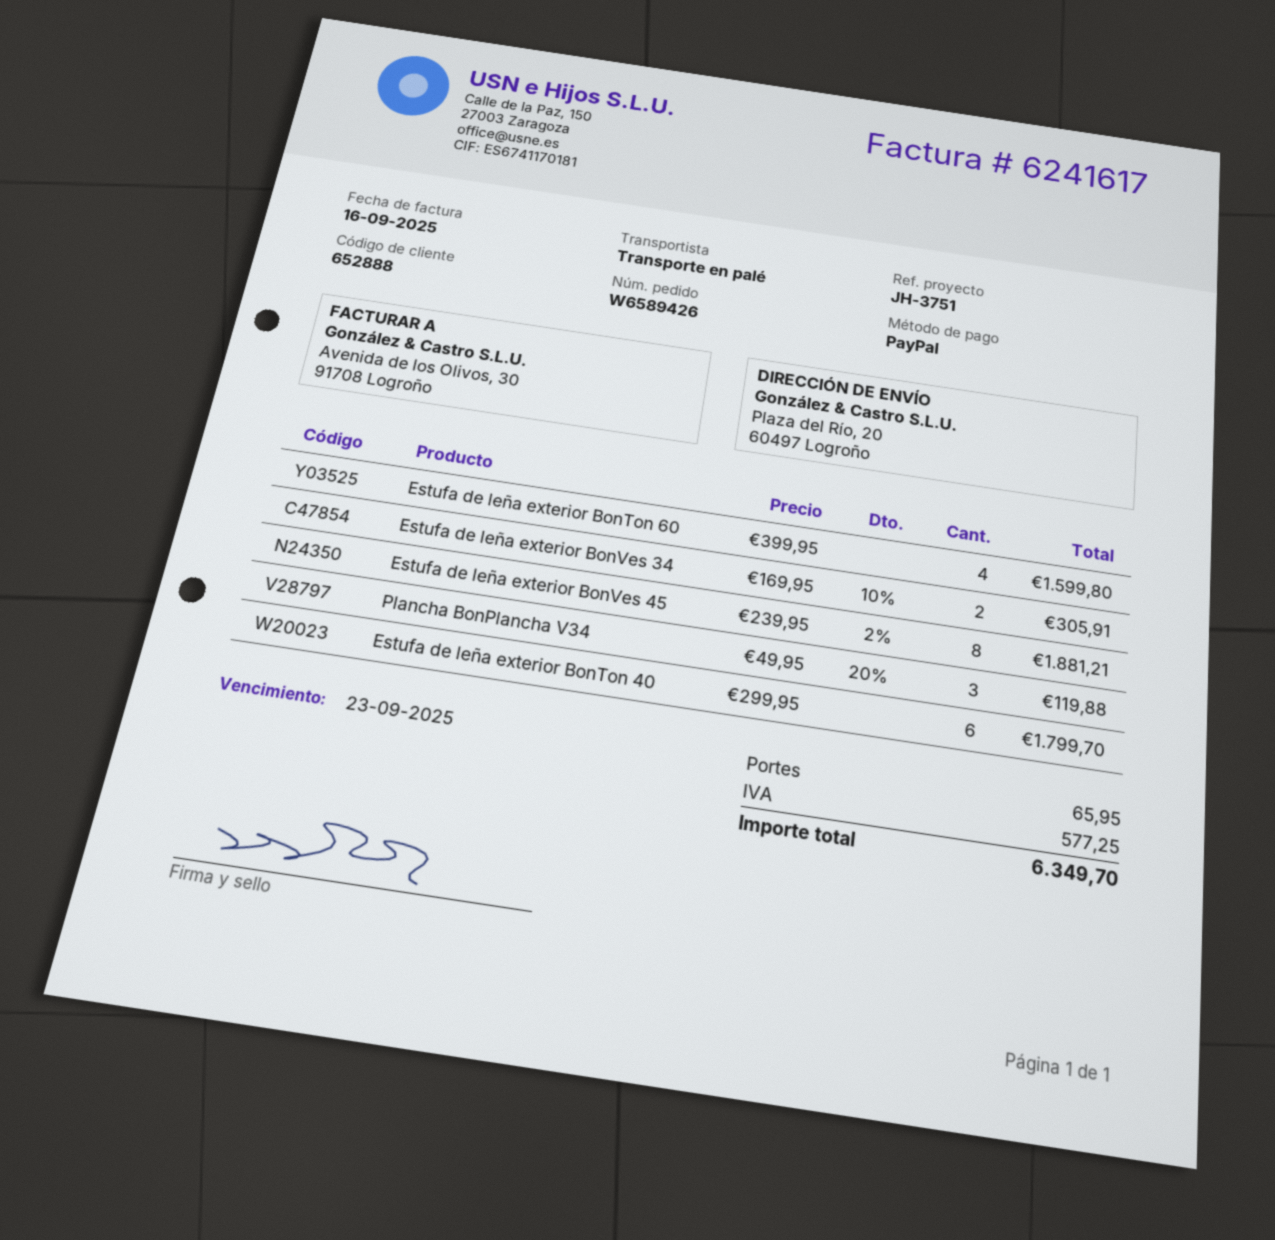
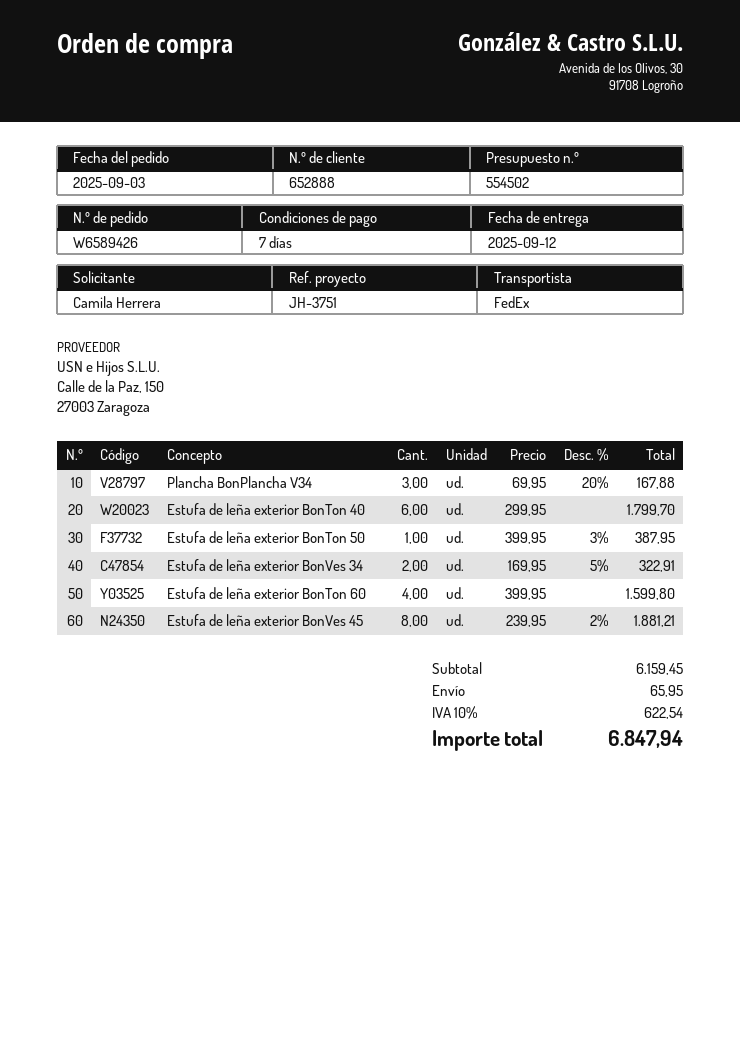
shipping method: pallet freight -> FedEx
Estufa de leña exterior BonVes 34: 2 x 169.95 - 10% = 305.91 -> 2 x 169.95 - 5% = 322.91
Plancha BonPlancha V34: 3 x 49.95 - 20% = 119.88 -> 3 x 69.95 - 20% = 167.88
Estufa de leña exterior BonTon 50: none -> 1 x 399.95 - 3% = 387.95
tax: 577.25 -> 622.54
total: 6349.70 -> 6847.94

